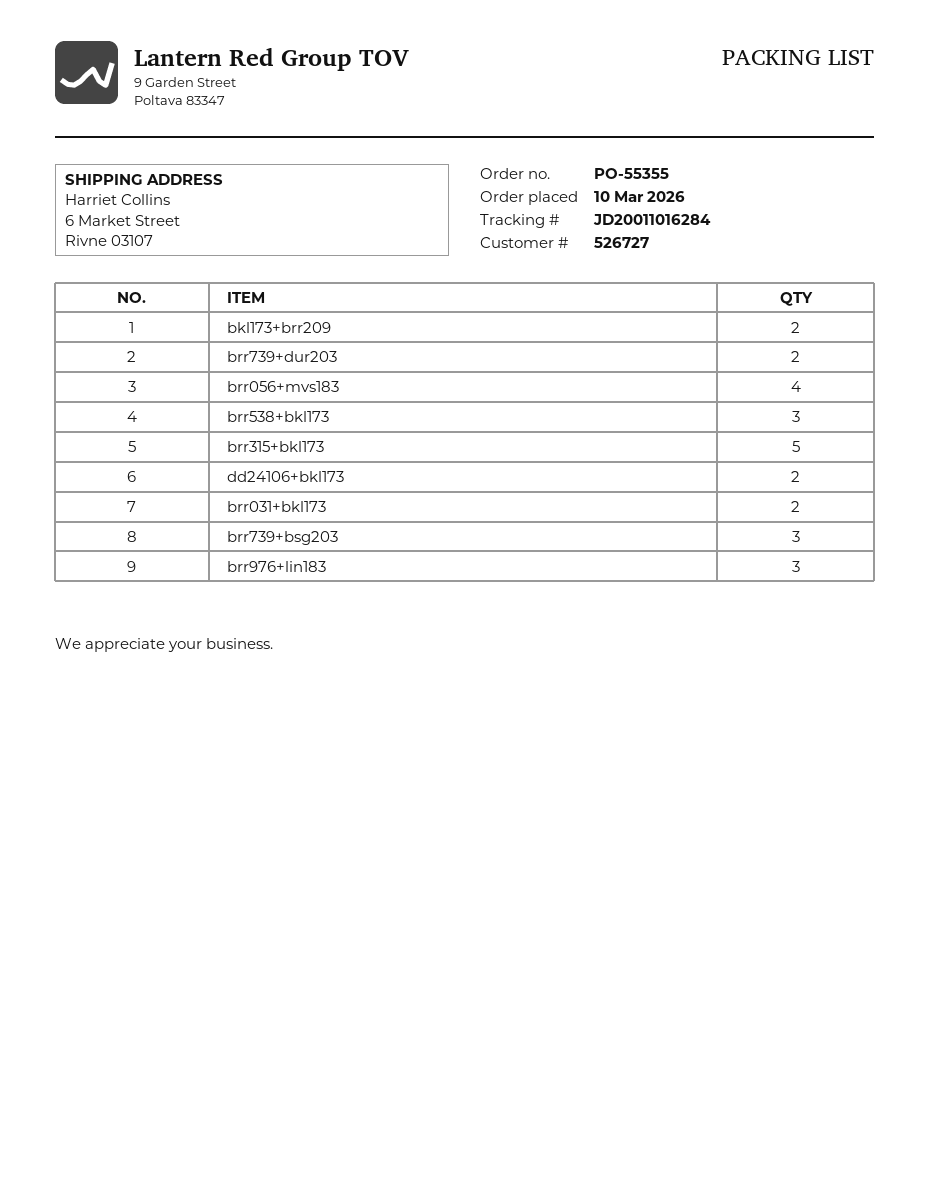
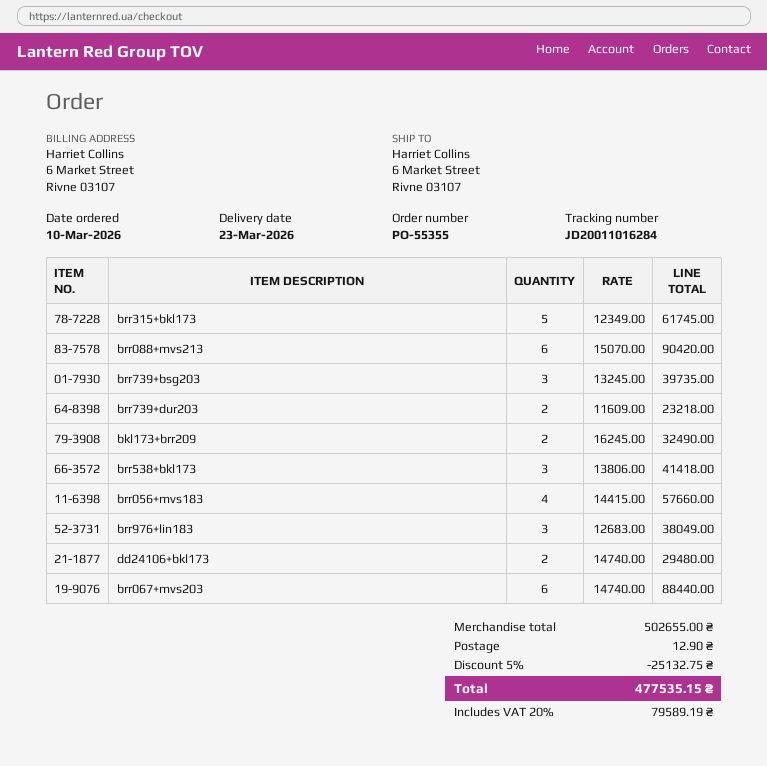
brr031+bkl173: 2 -> none
brr088+mvs213: none -> 6
brr067+mvs203: none -> 6

